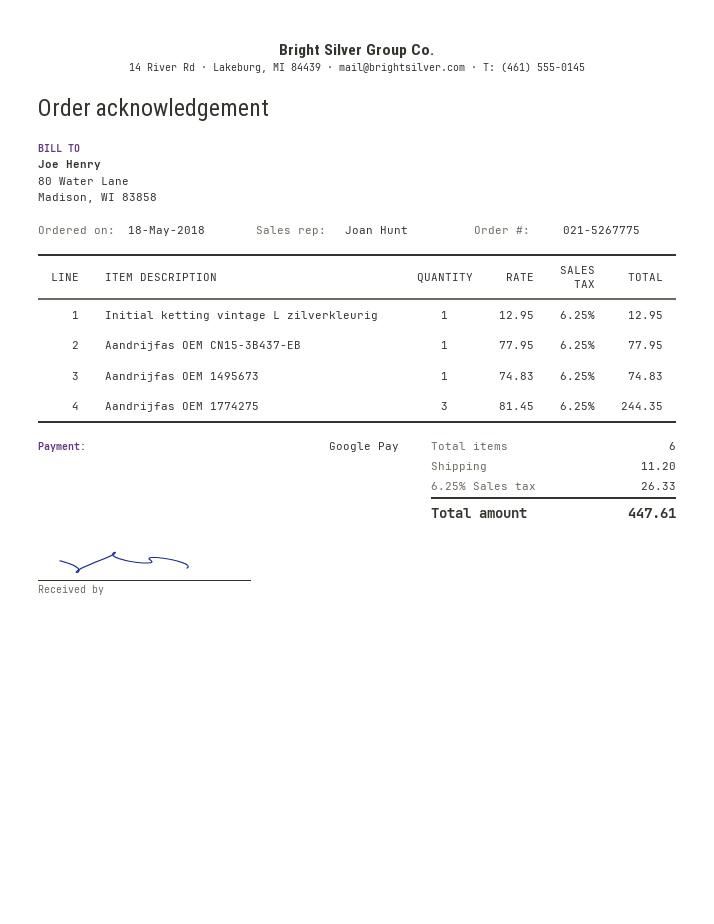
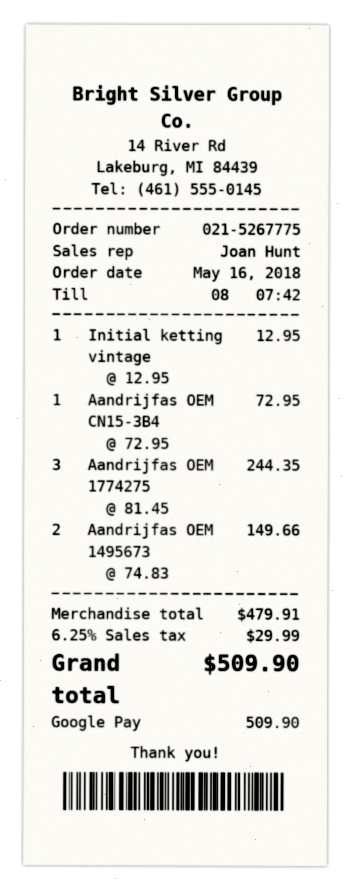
order date: 2018-05-18 -> 2018-05-16
Aandrijfas OEM CN15-3B437-EB: 1 x 77.95 = 77.95 -> 1 x 72.95 = 72.95
Aandrijfas OEM 1495673: 1 x 74.83 = 74.83 -> 2 x 74.83 = 149.66
shipping: 11.20 -> none
tax: 6.25% = 26.33 -> 6.25% = 29.99
total: 447.61 -> 509.90

